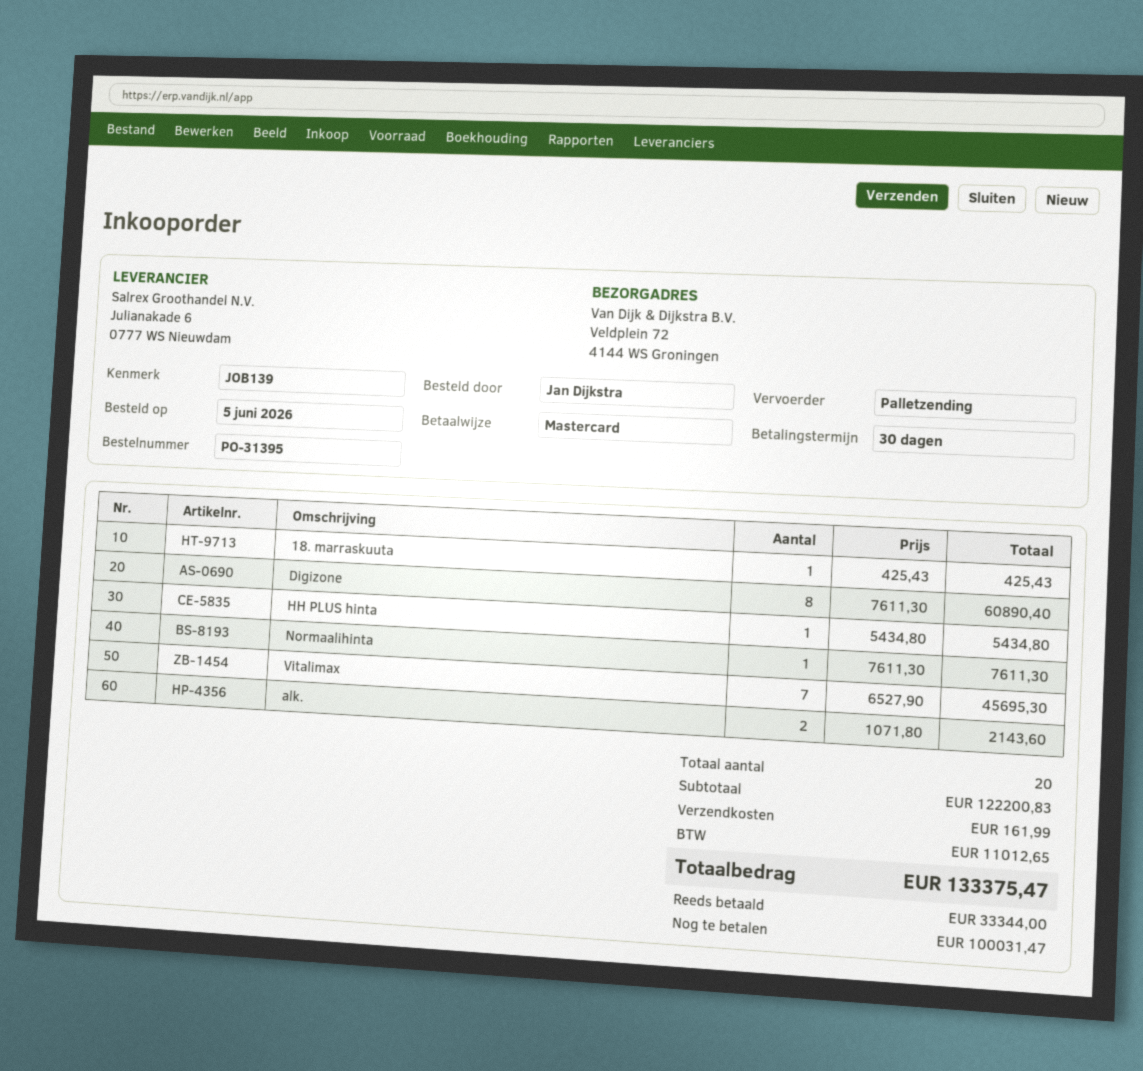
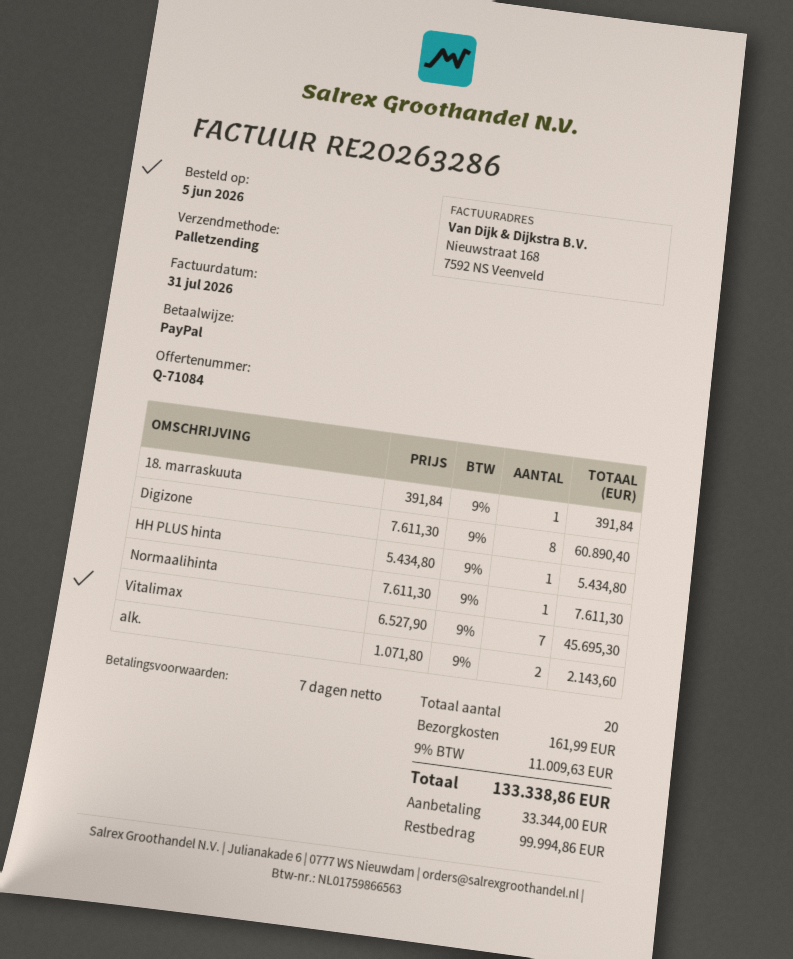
payment terms: 30 days -> 7 days
payment method: Mastercard -> PayPal
18. marraskuuta: 1 x 425.43 = 425.43 -> 1 x 391.84 = 391.84
tax: 11012.65 -> 11009.63
total: 133375.47 -> 133338.86
balance: 100031.47 -> 99994.86

